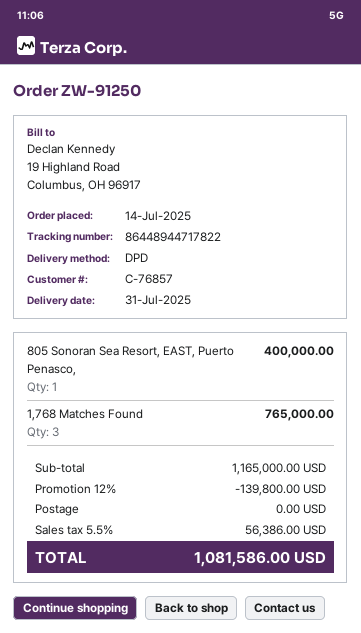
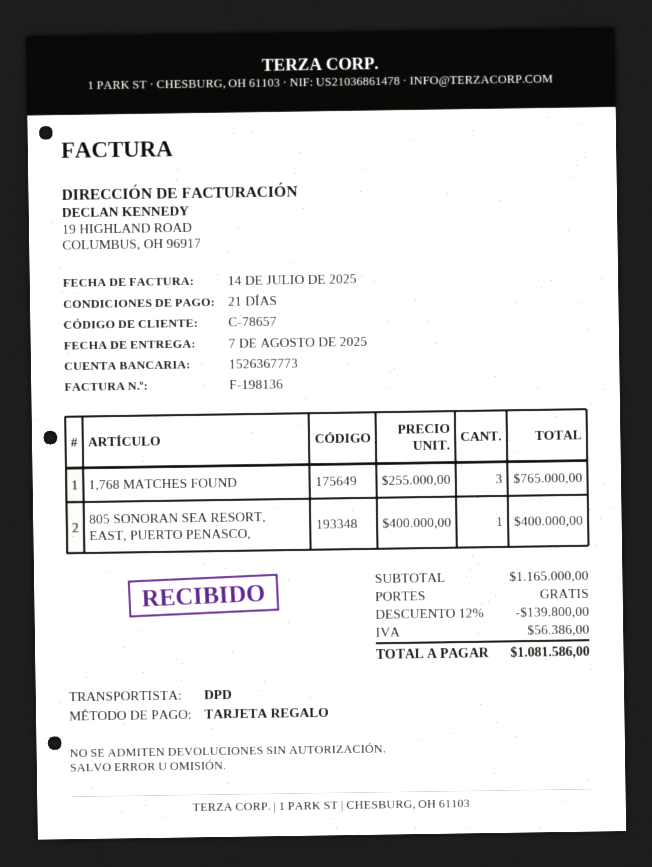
delivery date: 2025-07-31 -> 2025-08-07
customer number: C-76857 -> C-78657

